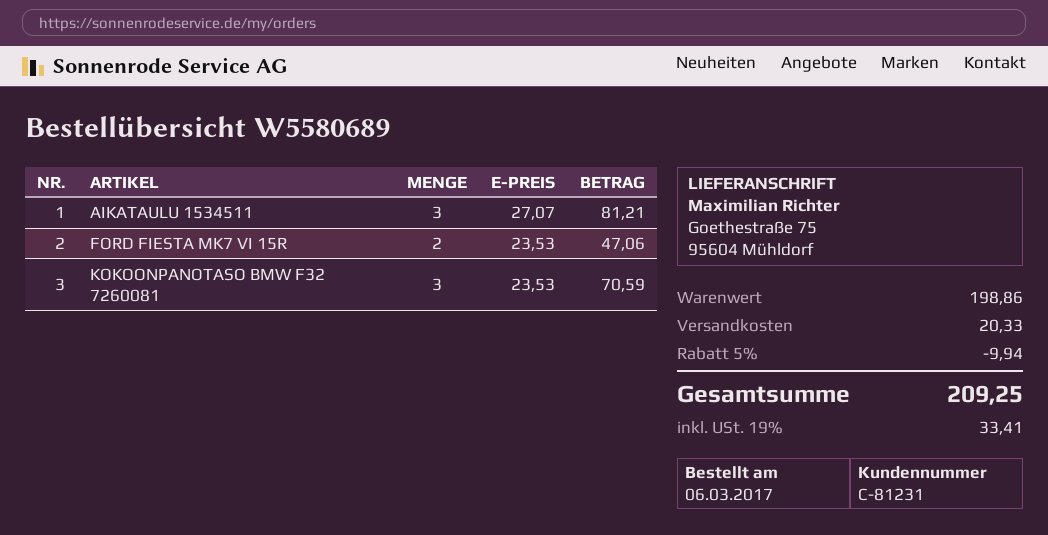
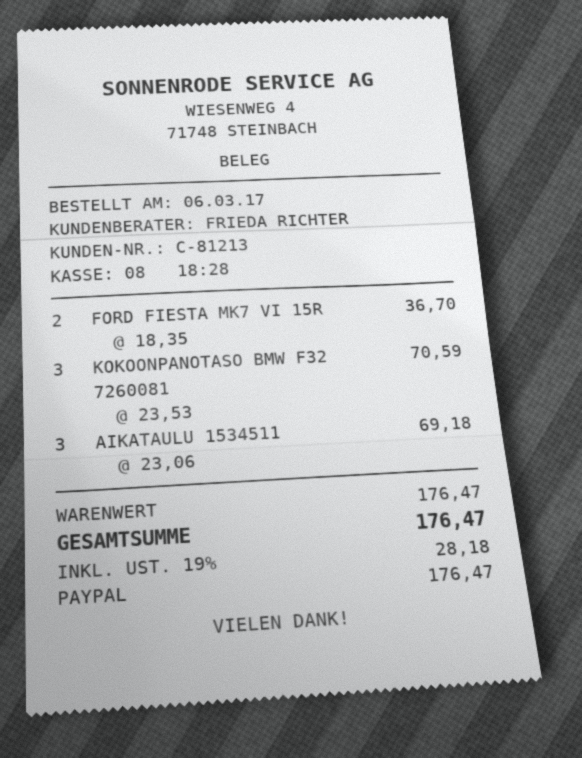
customer number: C-81231 -> C-81213
AIKATAULU 1534511: 3 x 27.07 = 81.21 -> 3 x 23.06 = 69.18
FORD FIESTA MK7 VI 15R: 2 x 23.53 = 47.06 -> 2 x 18.35 = 36.70
subtotal: 198.86 -> 176.47
discount: 5% = 9.94 -> none
shipping: 20.33 -> none
tax: 19% = 33.41 -> 19% = 28.18
total: 209.25 -> 176.47

